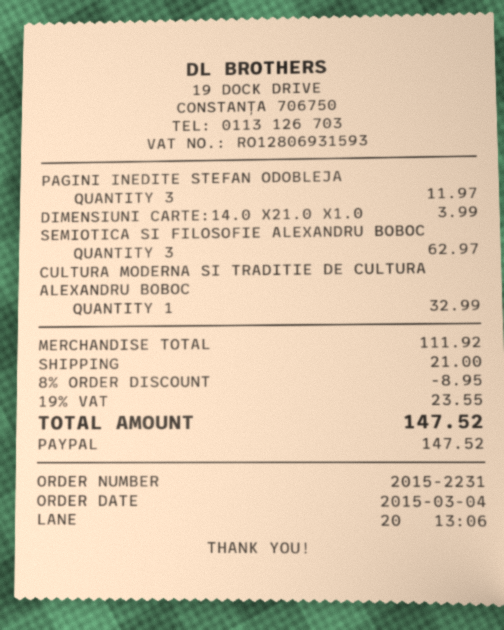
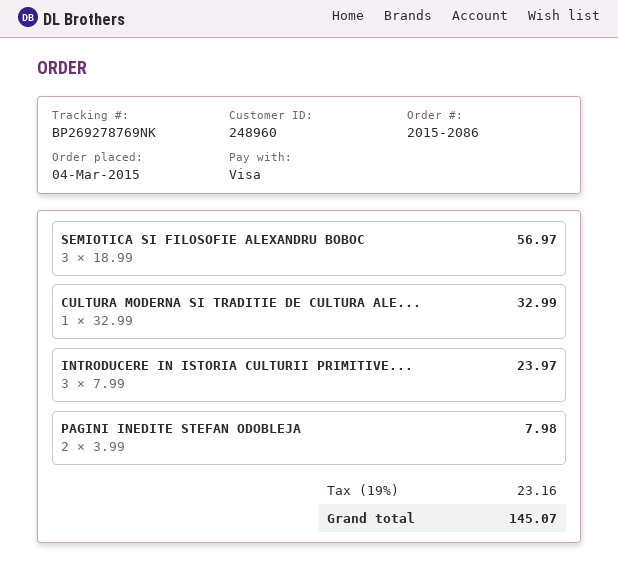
order number: 2015-2231 -> 2015-2086
payment method: PayPal -> Visa
PAGINI INEDITE STEFAN ODOBLEJA: 3 for 11.97 -> 2 for 7.98
DIMENSIUNI CARTE:14.0 X21.0 X1.0: 1 for 3.99 -> none
SEMIOTICA SI FILOSOFIE ALEXANDRU BOBOC: 3 for 62.97 -> 3 for 56.97
INTRODUCERE IN ISTORIA CULTURII PRIMITIVE...: none -> 3 for 23.97
discount: 8% = 8.95 -> none
shipping: 21.00 -> none
tax: 19% = 23.55 -> 19% = 23.16
total: 147.52 -> 145.07

